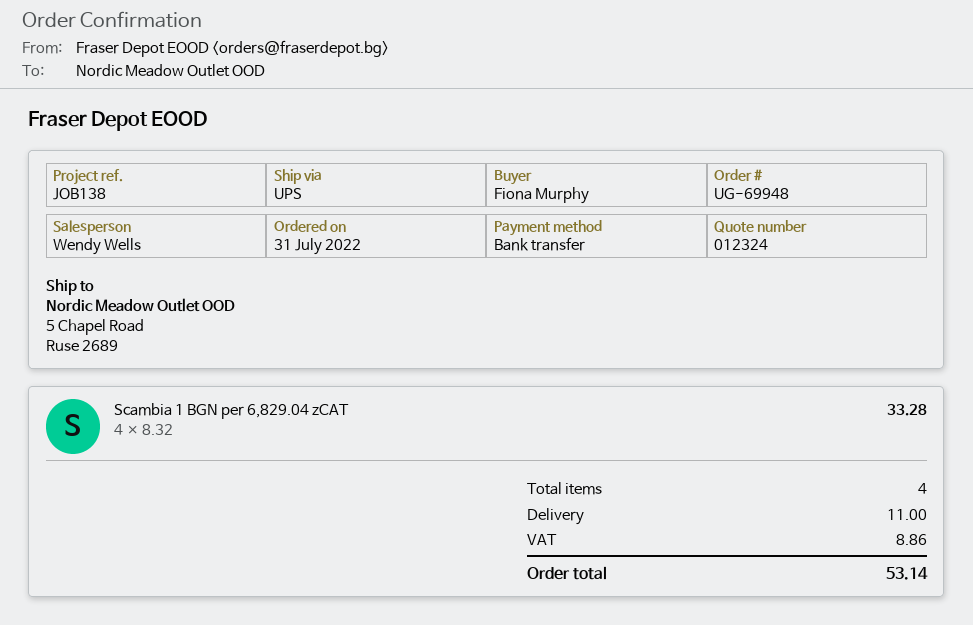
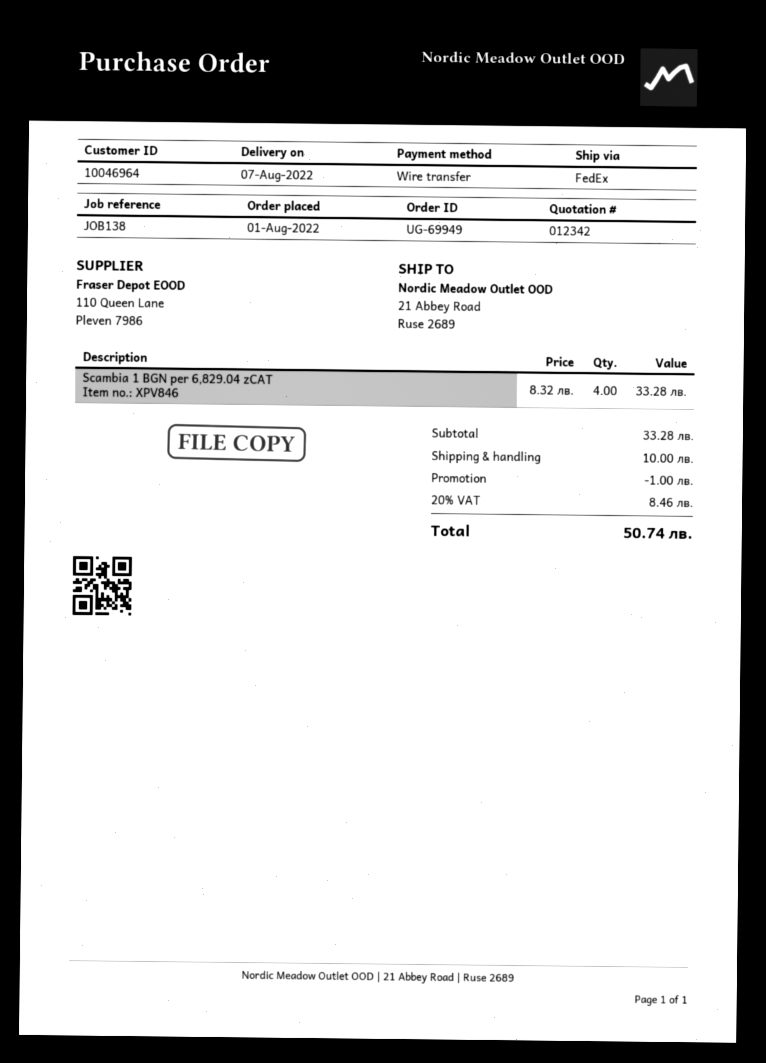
quote number: 012324 -> 012342
order number: UG-69948 -> UG-69949
order date: 2022-07-31 -> 2022-08-01
shipping method: UPS -> FedEx
ship to: 5 Chapel Road, Ruse 2689 -> 21 Abbey Road, Ruse 2689
discount: none -> 1.00
shipping: 11.00 -> 10.00
tax: 8.86 -> 8.46
total: 53.14 -> 50.74

